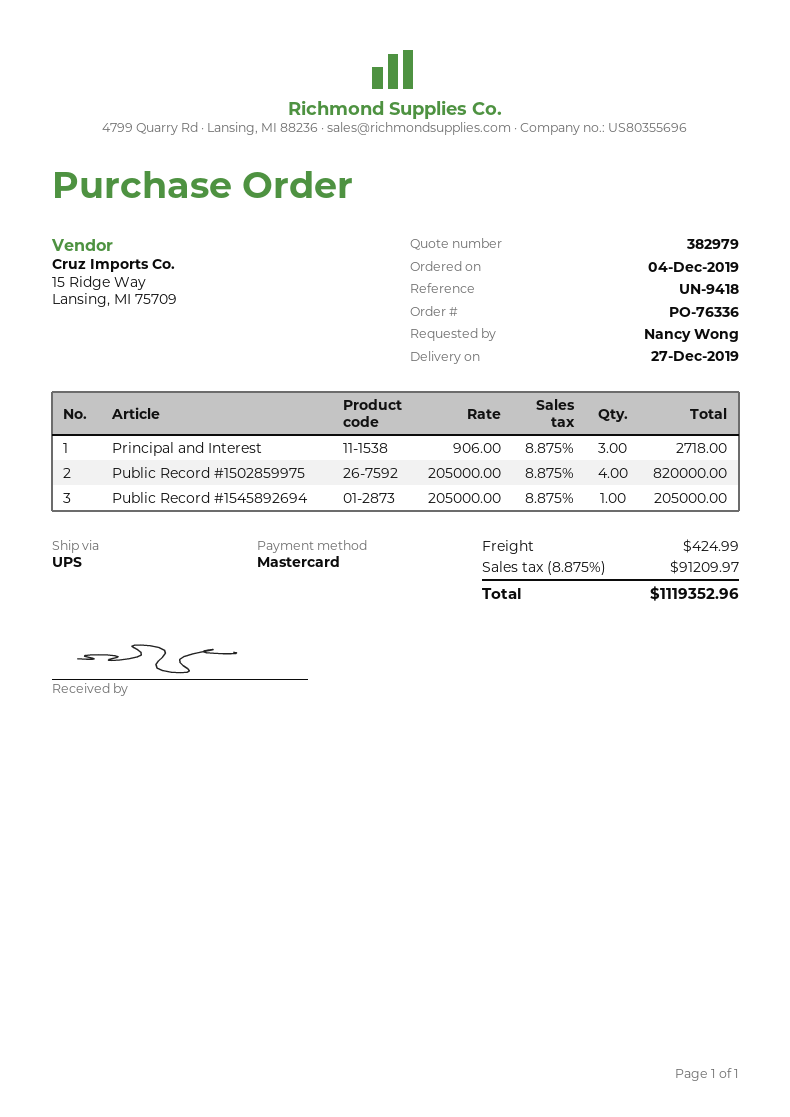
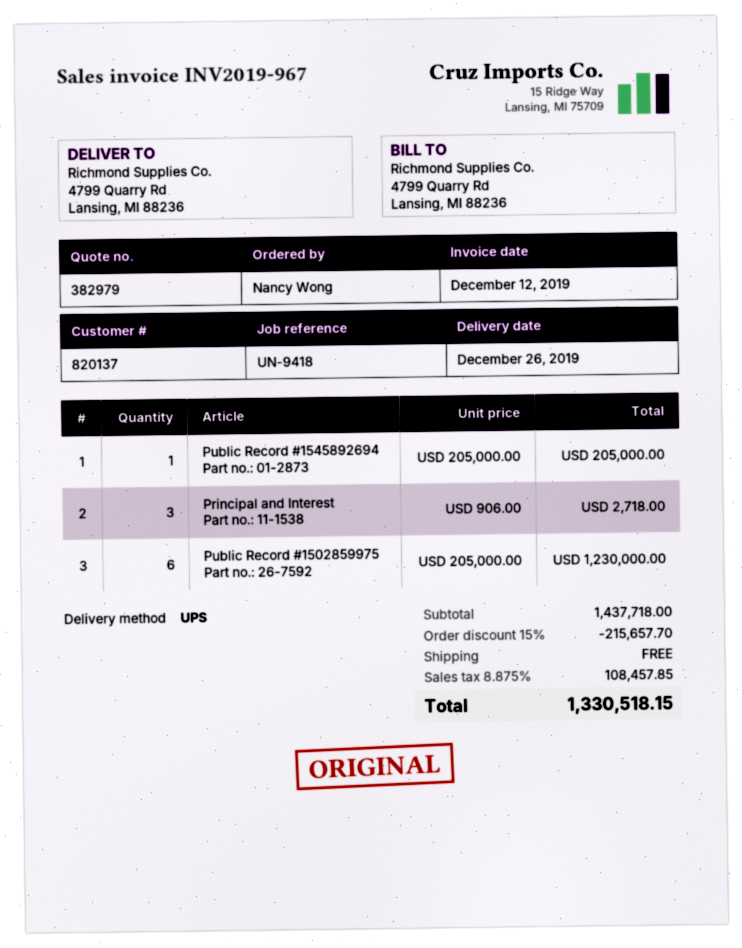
delivery date: 2019-12-27 -> 2019-12-26
Public Record #1502859975: 4 x 205000.00 = 820000.00 -> 6 x 205000.00 = 1230000.00
discount: none -> 15% = 215657.70
shipping: 424.99 -> 0.00
tax: 8.875% = 91209.97 -> 8.875% = 108457.85
total: 1119352.96 -> 1330518.15

